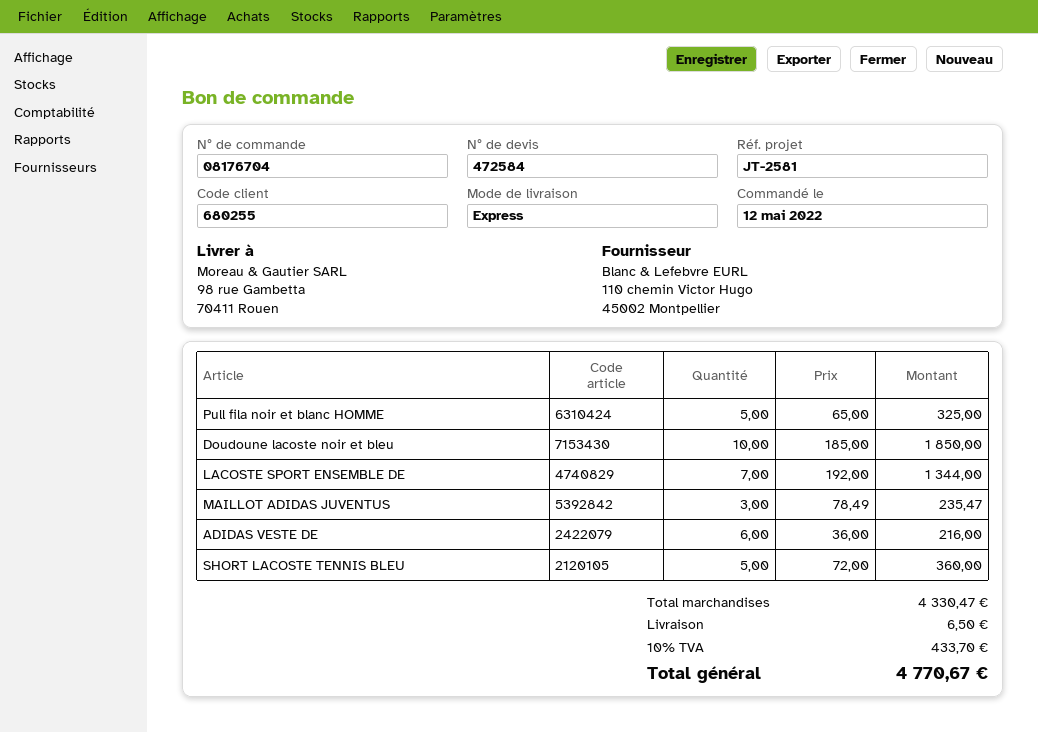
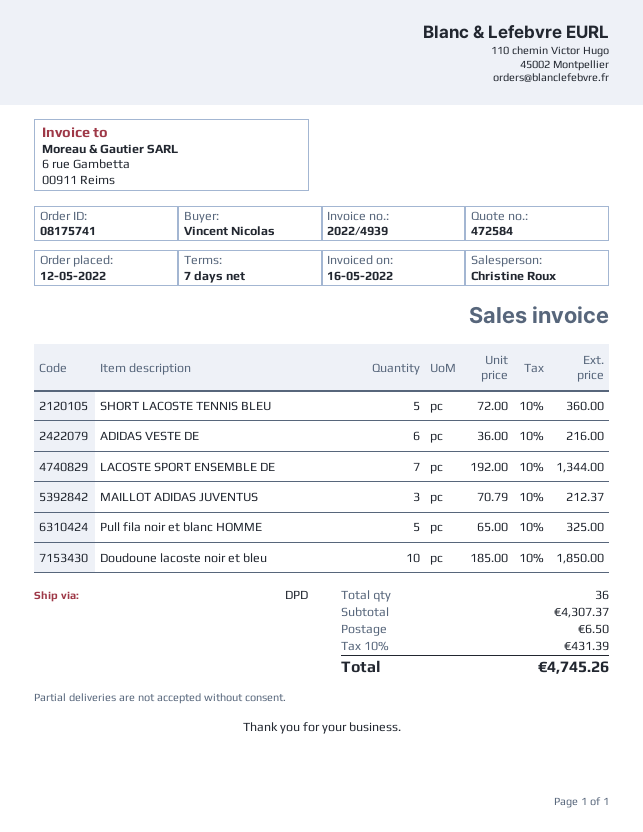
order number: 08176704 -> 08175741
shipping method: express -> DPD
MAILLOT ADIDAS JUVENTUS: 3 x 78.49 = 235.47 -> 3 x 70.79 = 212.37
subtotal: 4330.47 -> 4307.37
tax: 10% = 433.70 -> 10% = 431.39
total: 4770.67 -> 4745.26

